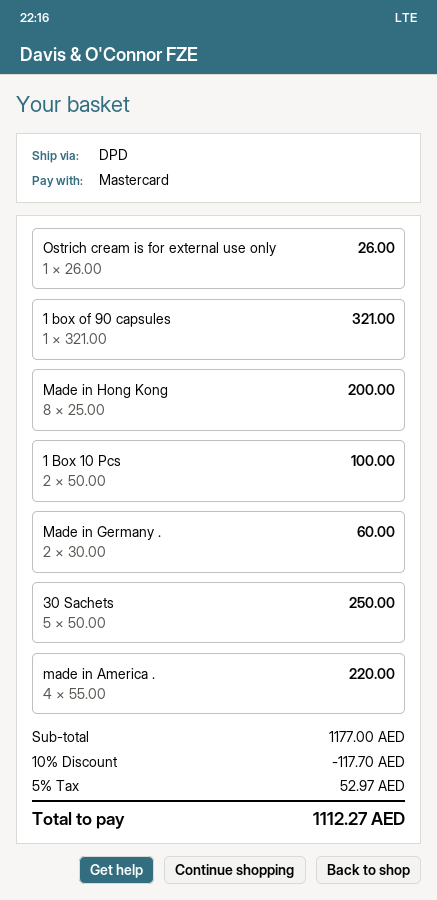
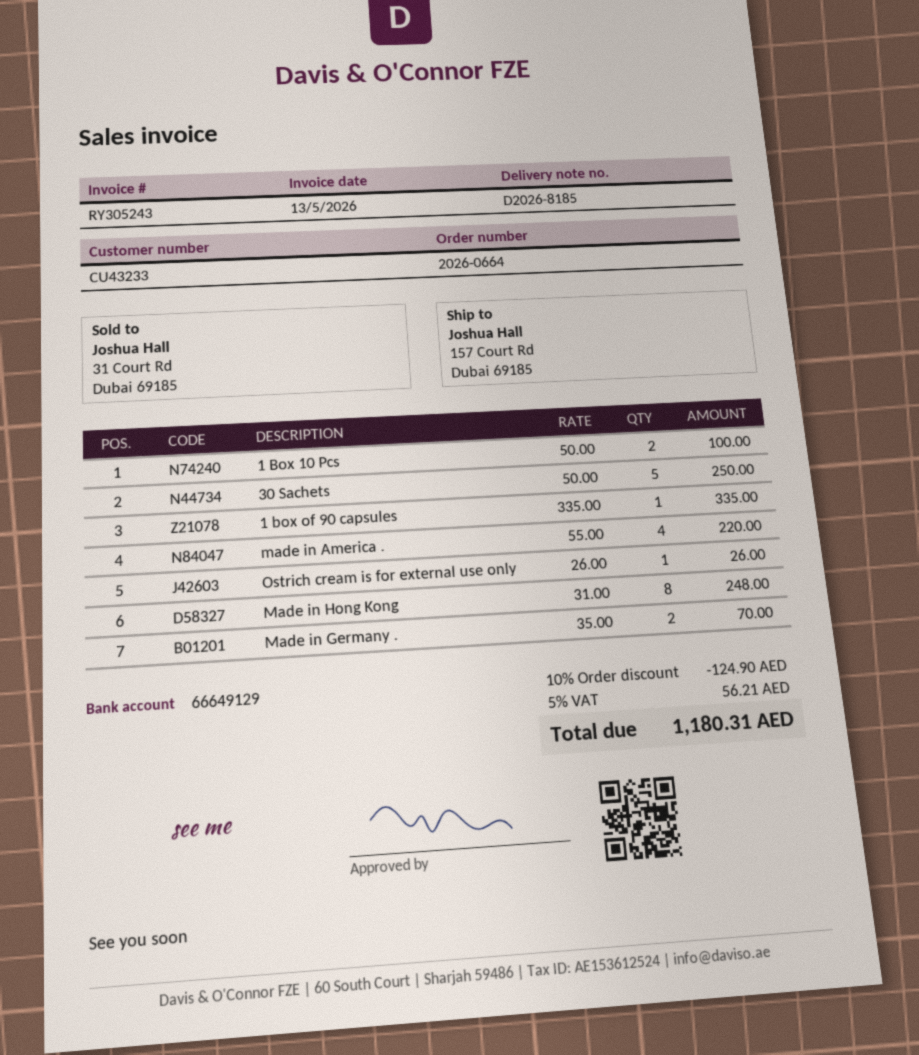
1 box of 90 capsules: 1 x 321.00 = 321.00 -> 1 x 335.00 = 335.00
Made in Hong Kong: 8 x 25.00 = 200.00 -> 8 x 31.00 = 248.00
Made in Germany .: 2 x 30.00 = 60.00 -> 2 x 35.00 = 70.00
discount: 10% = 117.70 -> 10% = 124.90
tax: 5% = 52.97 -> 5% = 56.21
total: 1112.27 -> 1180.31

